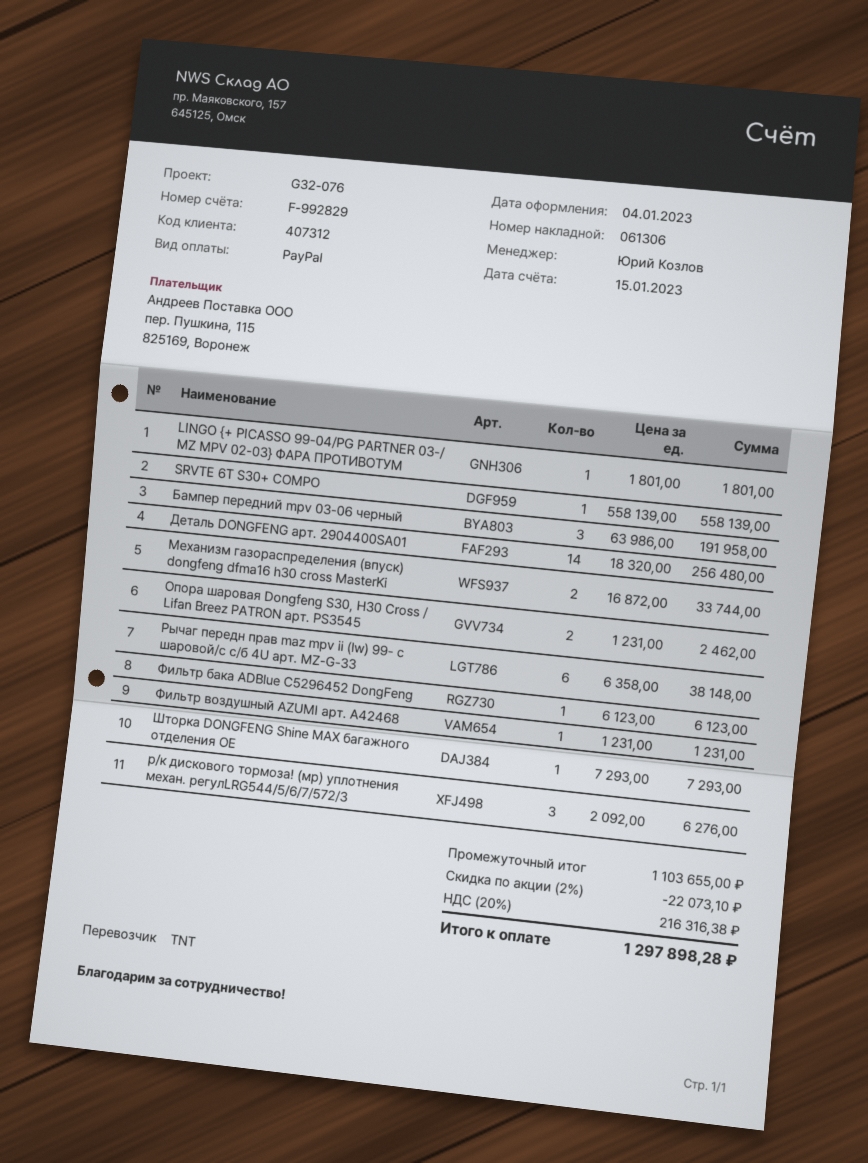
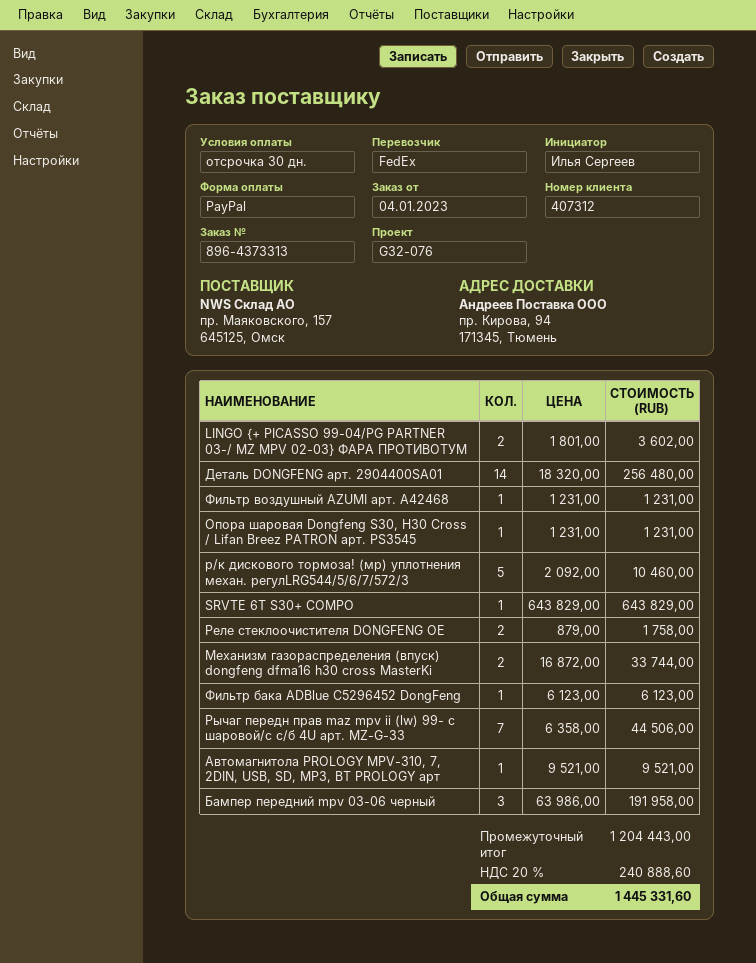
shipping method: TNT -> FedEx
LINGO {+ PICASSO 99-04/PG PARTNER 03-/ MZ MPV 02-03} ФАРА ПРОТИВОТУМ: 1 x 1801.00 = 1801.00 -> 2 x 1801.00 = 3602.00
SRVTE 6T S30+ COMPO: 1 x 558139.00 = 558139.00 -> 1 x 643829.00 = 643829.00
Опора шаровая Dongfeng S30, H30 Cross / Lifan Breez PATRON арт. PS3545: 2 x 1231.00 = 2462.00 -> 1 x 1231.00 = 1231.00
Рычаг передн прав maz mpv ii (lw) 99- с шаровой/с с/б 4U арт. MZ-G-33: 6 x 6358.00 = 38148.00 -> 7 x 6358.00 = 44506.00
Шторка DONGFENG Shine MAX багажного отделения OE: 1 x 7293.00 = 7293.00 -> none
р/к дискового тормоза! (мр) уплотнения механ. регулLRG544/5/6/7/572/3: 3 x 2092.00 = 6276.00 -> 5 x 2092.00 = 10460.00
Реле стеклоочистителя DONGFENG OE: none -> 2 x 879.00 = 1758.00
Автомагнитола PROLOGY MPV-310, 7, 2DIN, USB, SD, MP3, BT PROLOGY арт: none -> 1 x 9521.00 = 9521.00
subtotal: 1103655.00 -> 1204443.00
discount: 2% = 22073.10 -> none
tax: 20% = 216316.38 -> 20% = 240888.60
total: 1297898.28 -> 1445331.60

